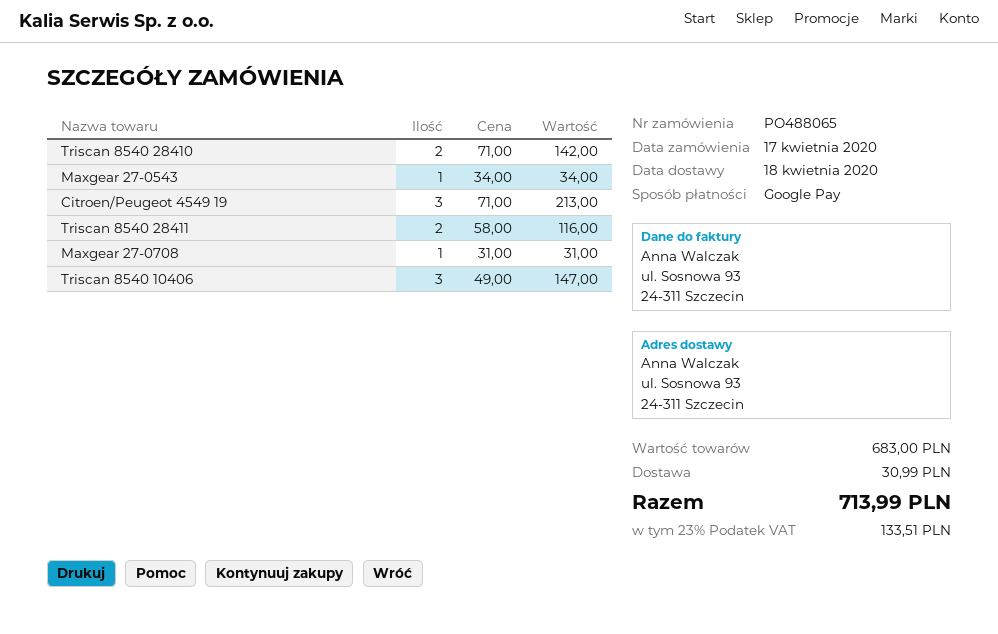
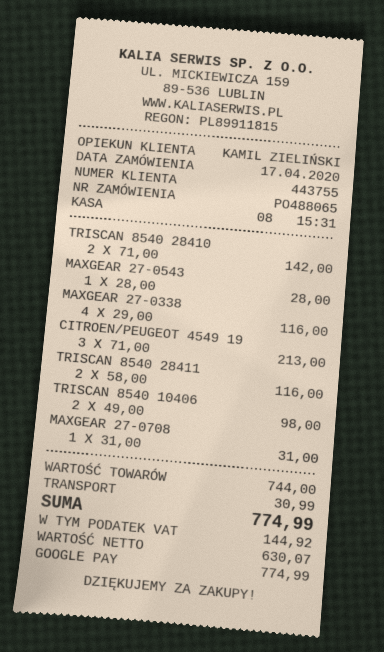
Maxgear 27-0543: 1 x 34.00 = 34.00 -> 1 x 28.00 = 28.00
Triscan 8540 10406: 3 x 49.00 = 147.00 -> 2 x 49.00 = 98.00
MAXGEAR 27-0338: none -> 4 x 29.00 = 116.00
subtotal: 683.00 -> 744.00
tax: 133.51 -> 144.92
total: 713.99 -> 774.99

